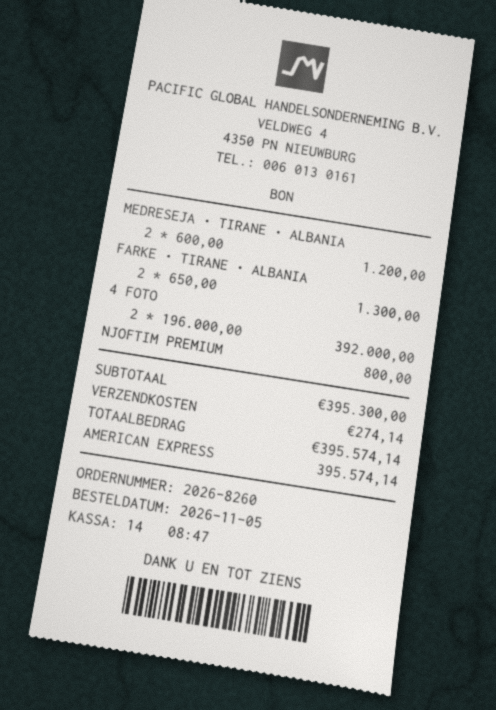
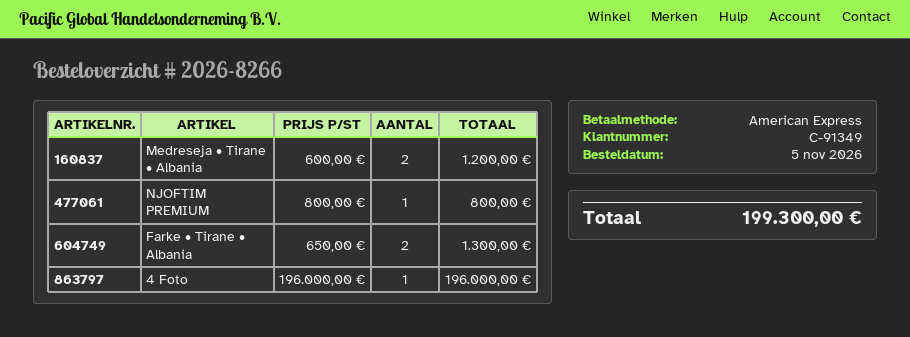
order number: 2026-8260 -> 2026-8266
4 FOTO: 2 x 196000.00 = 392000.00 -> 1 x 196000.00 = 196000.00
shipping: 274.14 -> none
total: 395574.14 -> 199300.00

